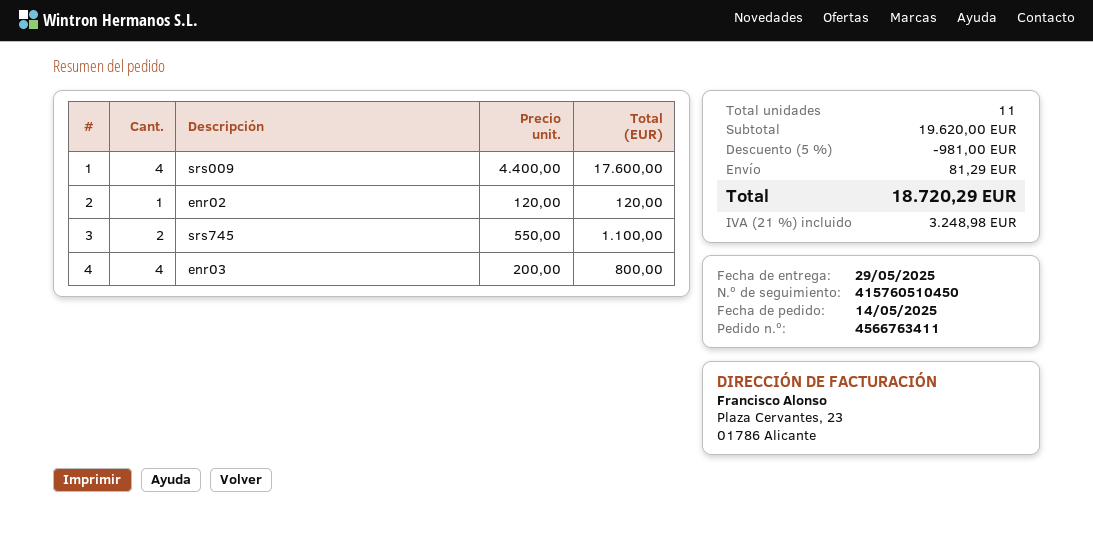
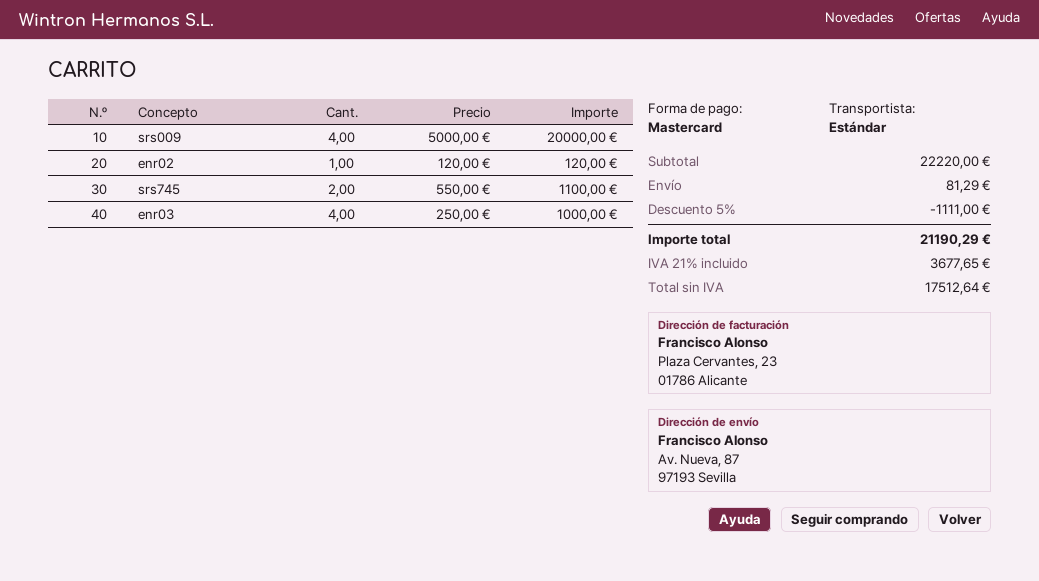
srs009: 4 x 4400.00 = 17600.00 -> 4 x 5000.00 = 20000.00
enr03: 4 x 200.00 = 800.00 -> 4 x 250.00 = 1000.00
subtotal: 19620.00 -> 22220.00
discount: 5% = 981.00 -> 5% = 1111.00
tax: 21% = 3248.98 -> 21% = 3677.65
total: 18720.29 -> 21190.29

